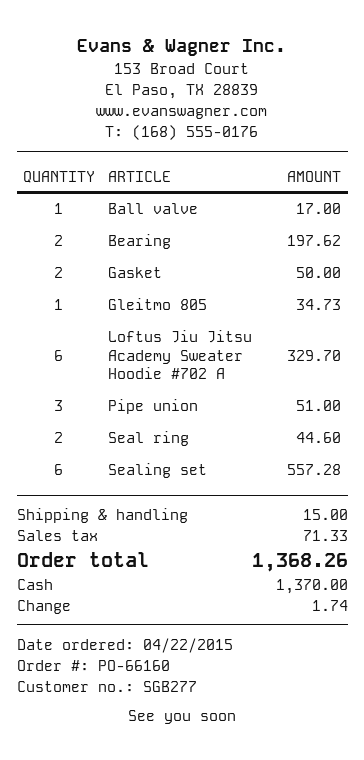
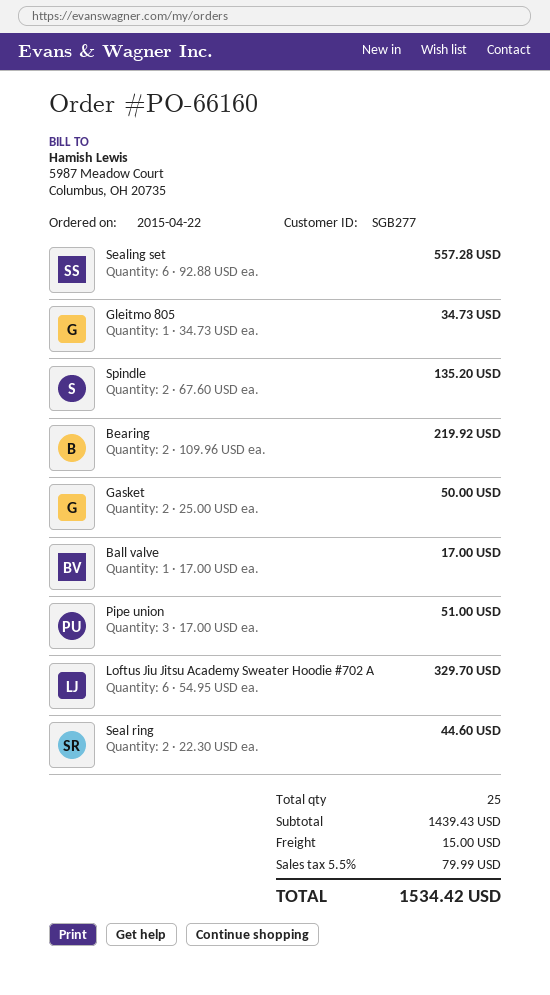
Bearing: 2 for 197.62 -> 2 for 219.92
Spindle: none -> 2 for 135.20
tax: 71.33 -> 79.99
total: 1368.26 -> 1534.42

